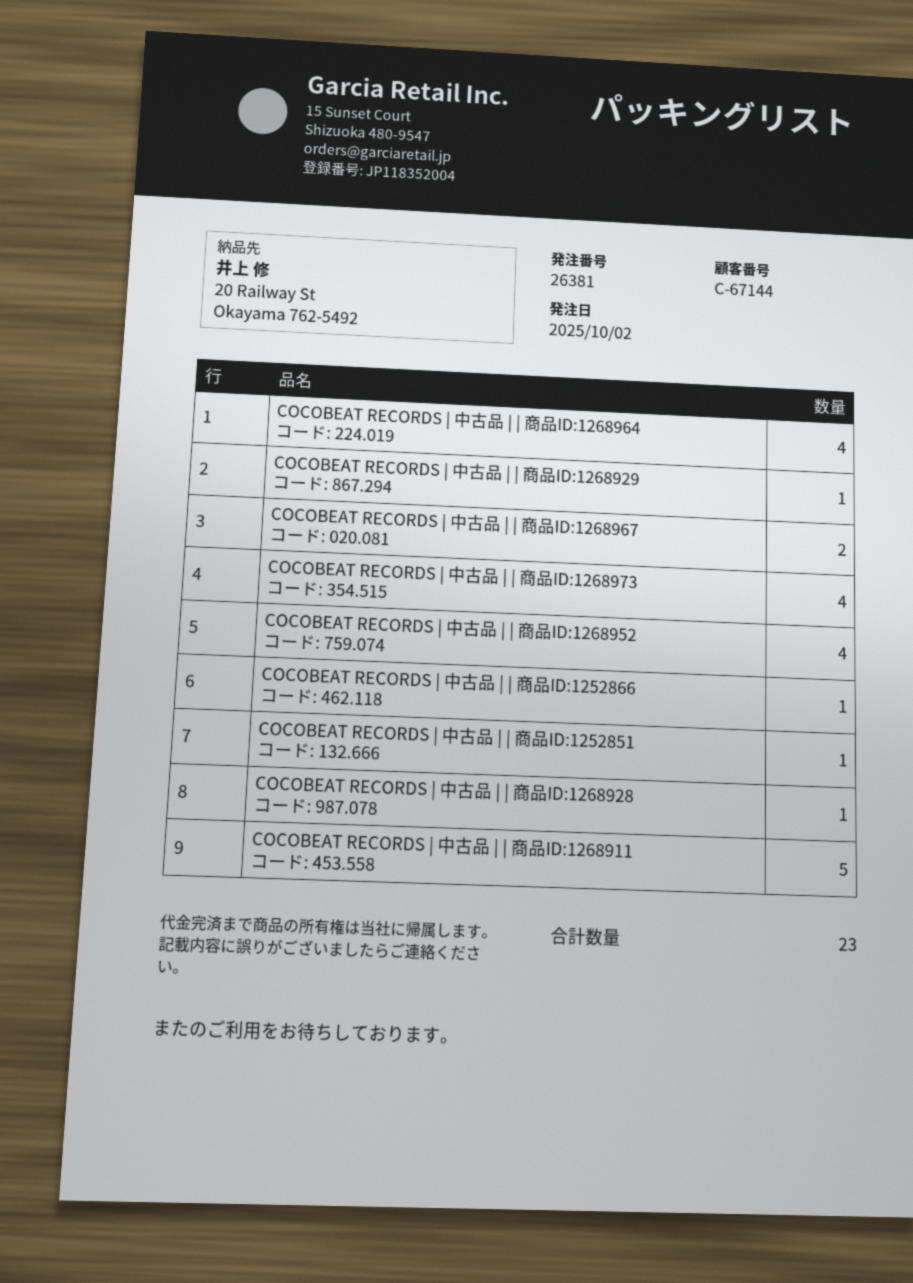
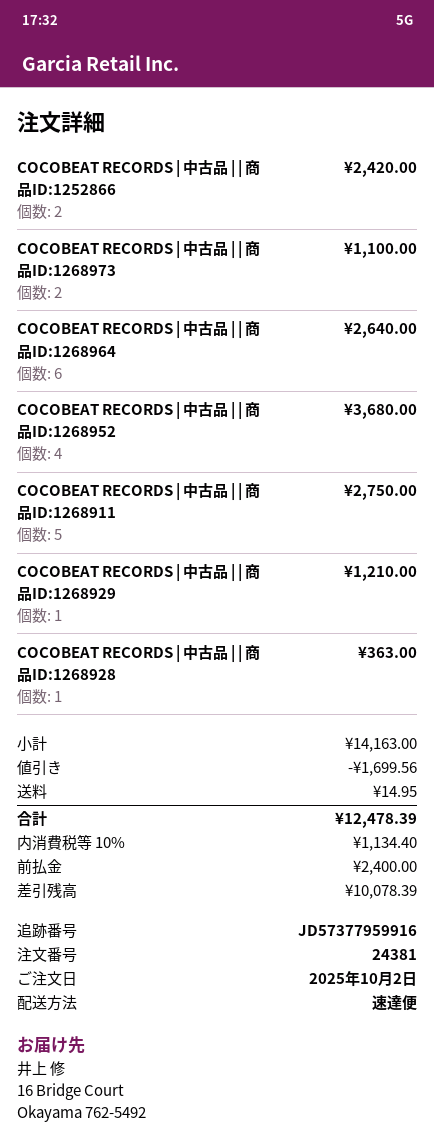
order number: 26381 -> 24381
ship to: 20 Railway St, Okayama 762-5492 -> 16 Bridge Court, Okayama 762-5492
COCOBEAT RECORDS | 中古品 | | 商品ID:1268964: 4 -> 6
COCOBEAT RECORDS | 中古品 | | 商品ID:1268967: 2 -> none
COCOBEAT RECORDS | 中古品 | | 商品ID:1268973: 4 -> 2
COCOBEAT RECORDS | 中古品 | | 商品ID:1252866: 1 -> 2
COCOBEAT RECORDS | 中古品 | | 商品ID:1252851: 1 -> none

